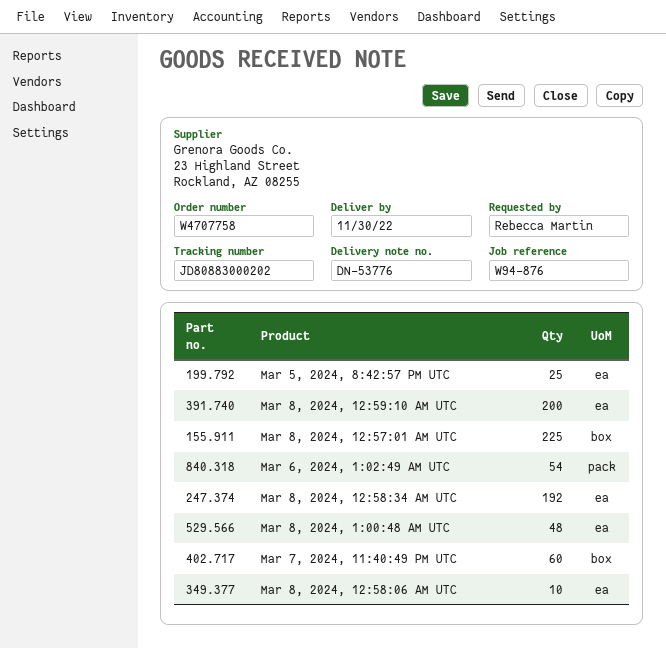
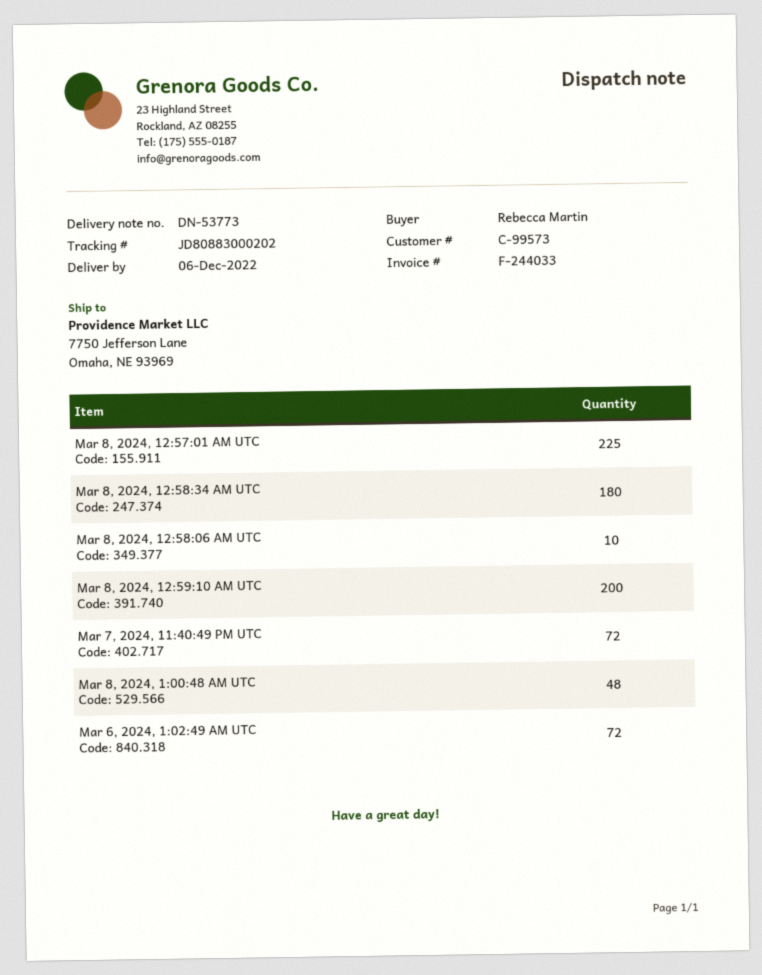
delivery note number: DN-53776 -> DN-53773
delivery date: 2022-11-30 -> 2022-12-06
Mar 5, 2024, 8:42:57 PM UTC: 25 -> none
Mar 6, 2024, 1:02:49 AM UTC: 54 -> 72
Mar 8, 2024, 12:58:34 AM UTC: 192 -> 180
Mar 7, 2024, 11:40:49 PM UTC: 60 -> 72

